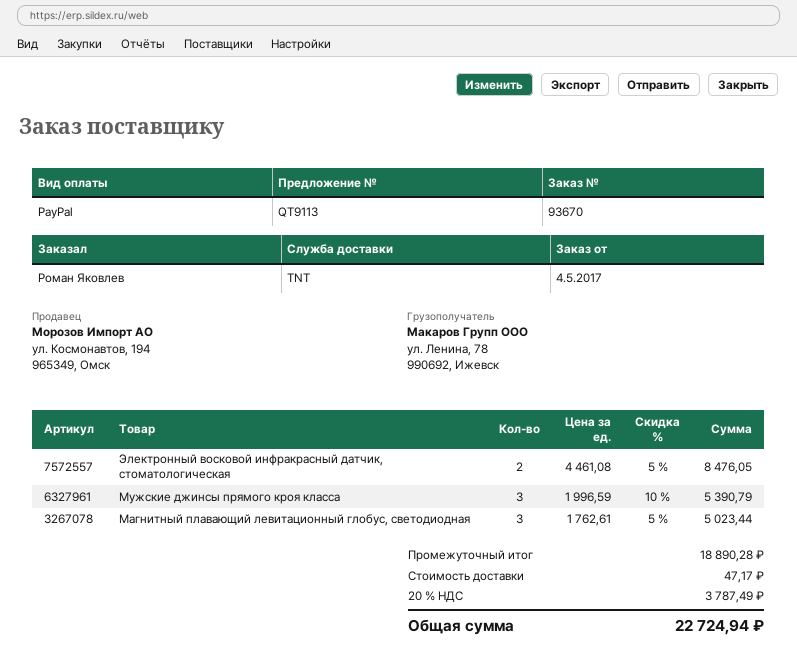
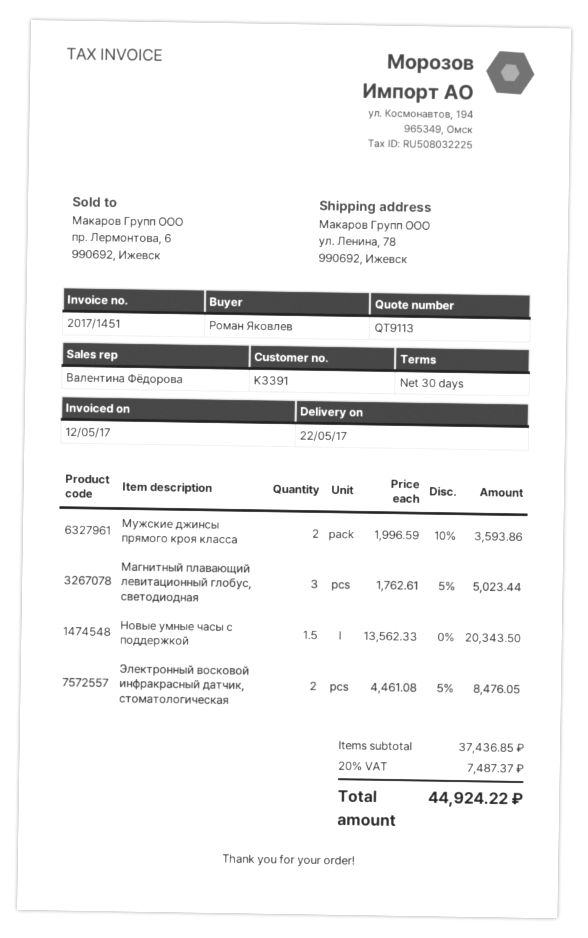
Мужские джинсы прямого кроя класса: 3 x 1996.59 - 10% = 5390.79 -> 2 x 1996.59 - 10% = 3593.86
Новые умные часы с поддержкой: none -> 1.5 x 13562.33 = 20343.50
subtotal: 18890.28 -> 37436.85
shipping: 47.17 -> none
tax: 20% = 3787.49 -> 20% = 7487.37
total: 22724.94 -> 44924.22

